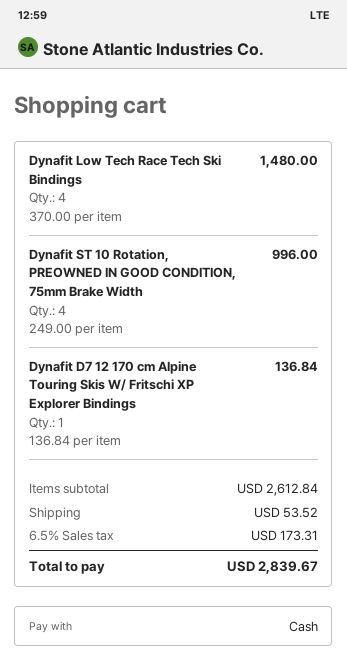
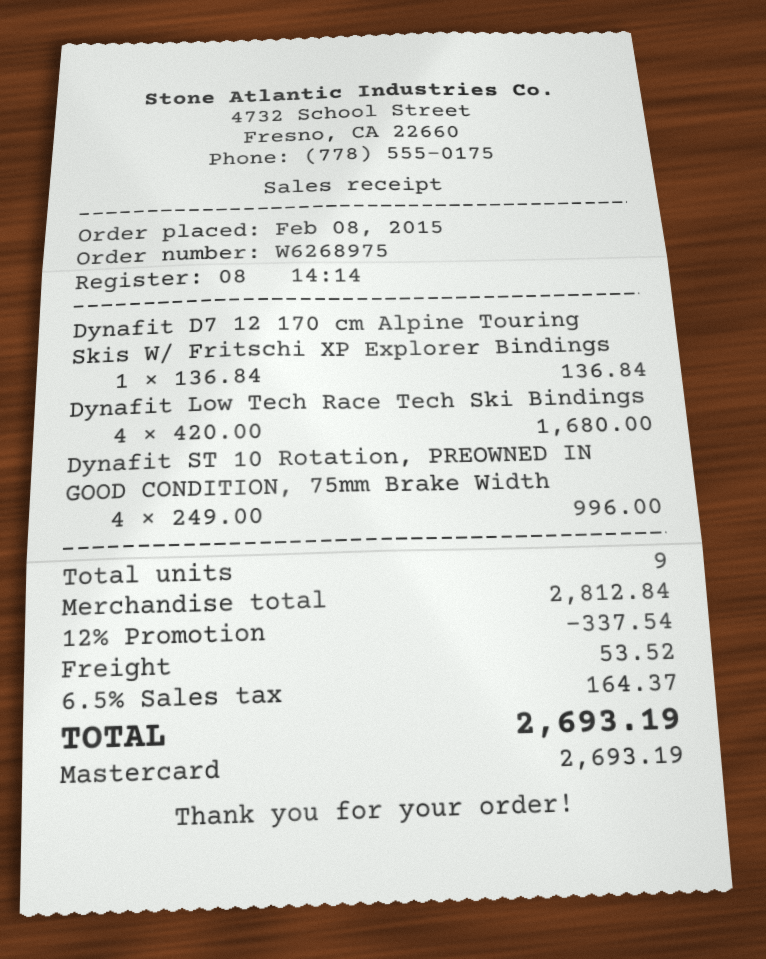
payment method: cash -> Mastercard
Dynafit Low Tech Race Tech Ski Bindings: 4 x 370.00 = 1480.00 -> 4 x 420.00 = 1680.00
subtotal: 2612.84 -> 2812.84
discount: none -> 12% = 337.54
tax: 6.5% = 173.31 -> 6.5% = 164.37
total: 2839.67 -> 2693.19

